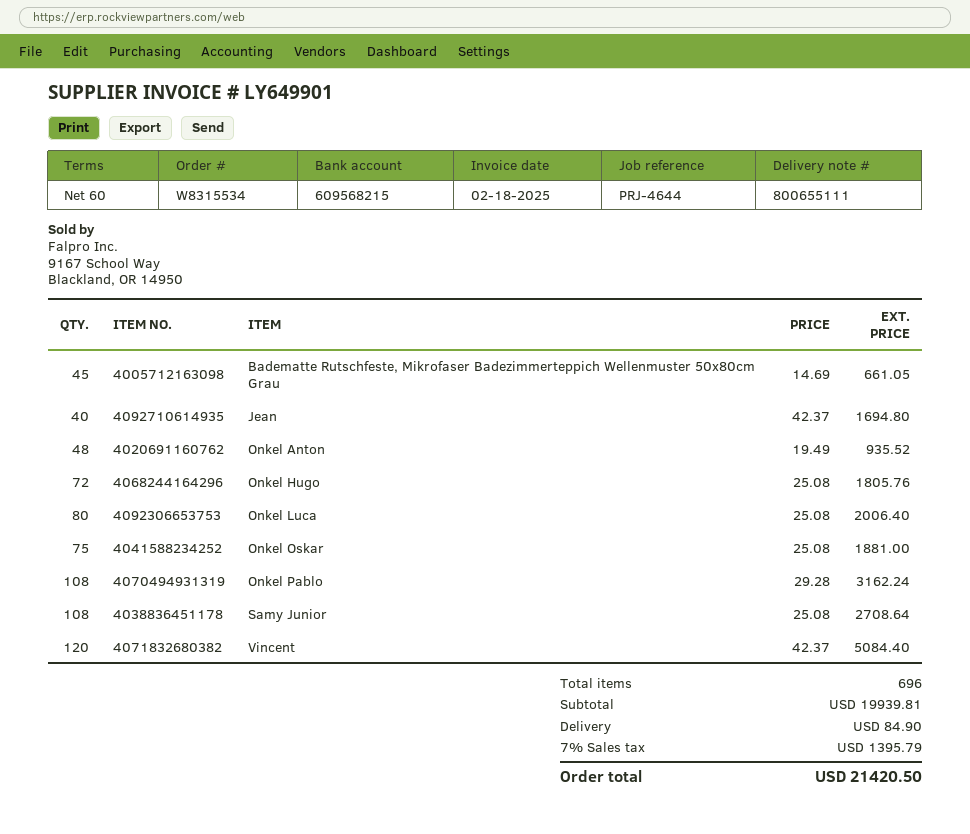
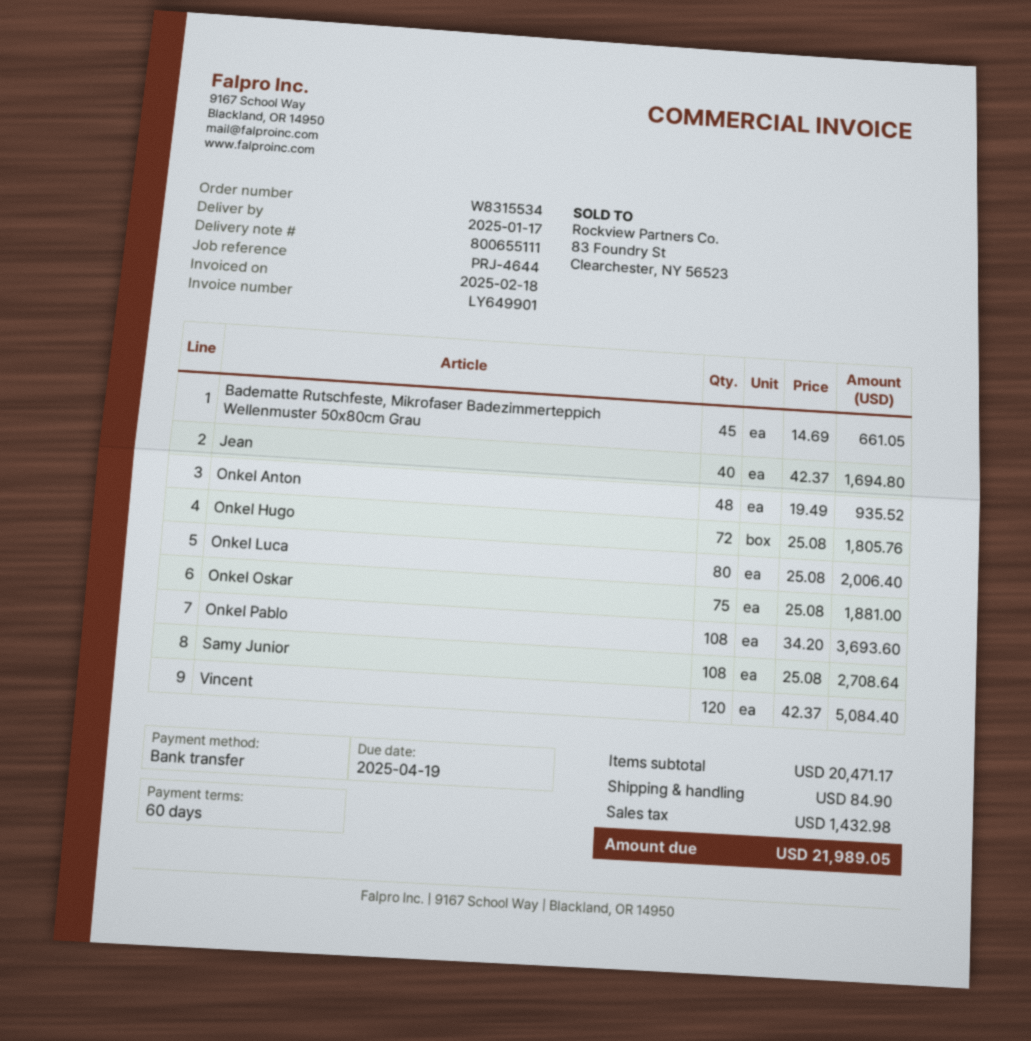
Onkel Pablo: 108 x 29.28 = 3162.24 -> 108 x 34.20 = 3693.60
subtotal: 19939.81 -> 20471.17
tax: 1395.79 -> 1432.98
total: 21420.50 -> 21989.05

